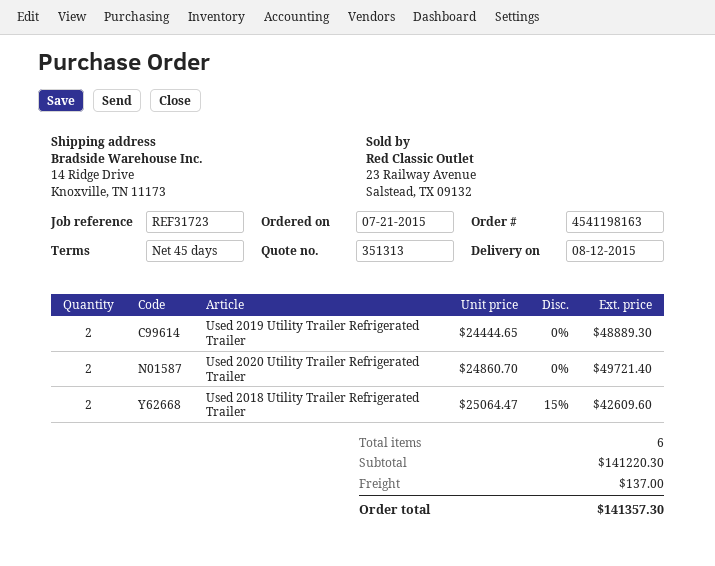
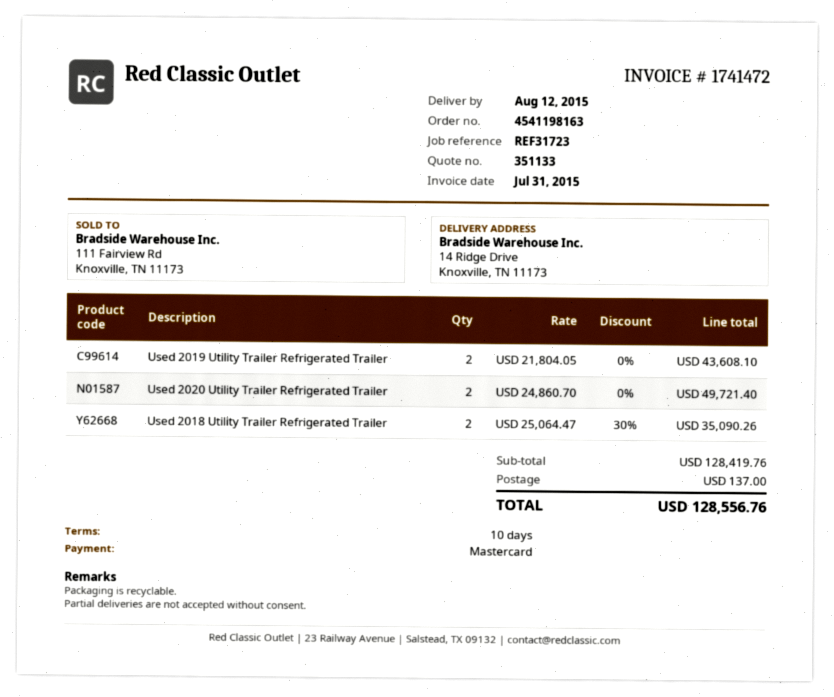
quote number: 351313 -> 351133
payment terms: 45 days -> 10 days
Used 2019 Utility Trailer Refrigerated Trailer: 2 x 24444.65 = 48889.30 -> 2 x 21804.05 = 43608.10
Used 2018 Utility Trailer Refrigerated Trailer: 2 x 25064.47 - 15% = 42609.60 -> 2 x 25064.47 - 30% = 35090.26
subtotal: 141220.30 -> 128419.76
total: 141357.30 -> 128556.76

